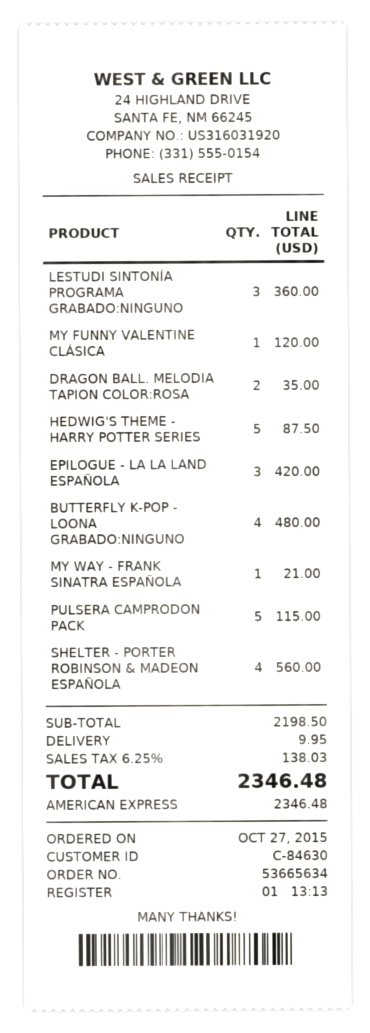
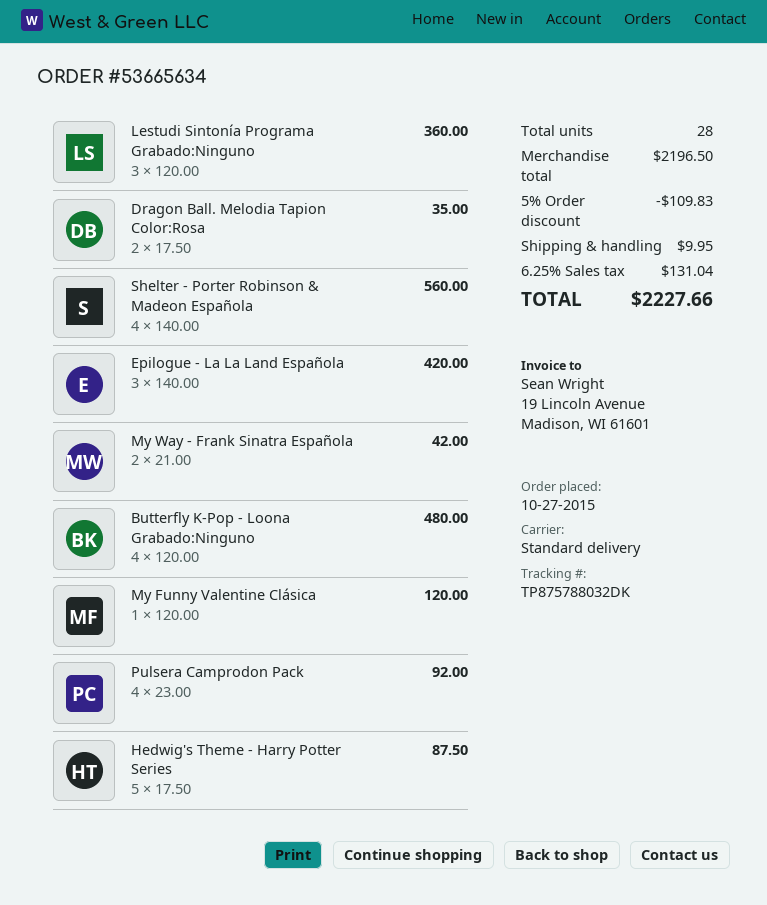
MY WAY - FRANK SINATRA ESPAÑOLA: 1 for 21.00 -> 2 for 42.00
PULSERA CAMPRODON PACK: 5 for 115.00 -> 4 for 92.00
subtotal: 2198.50 -> 2196.50
discount: none -> 5% = 109.83
tax: 6.25% = 138.03 -> 6.25% = 131.04
total: 2346.48 -> 2227.66

